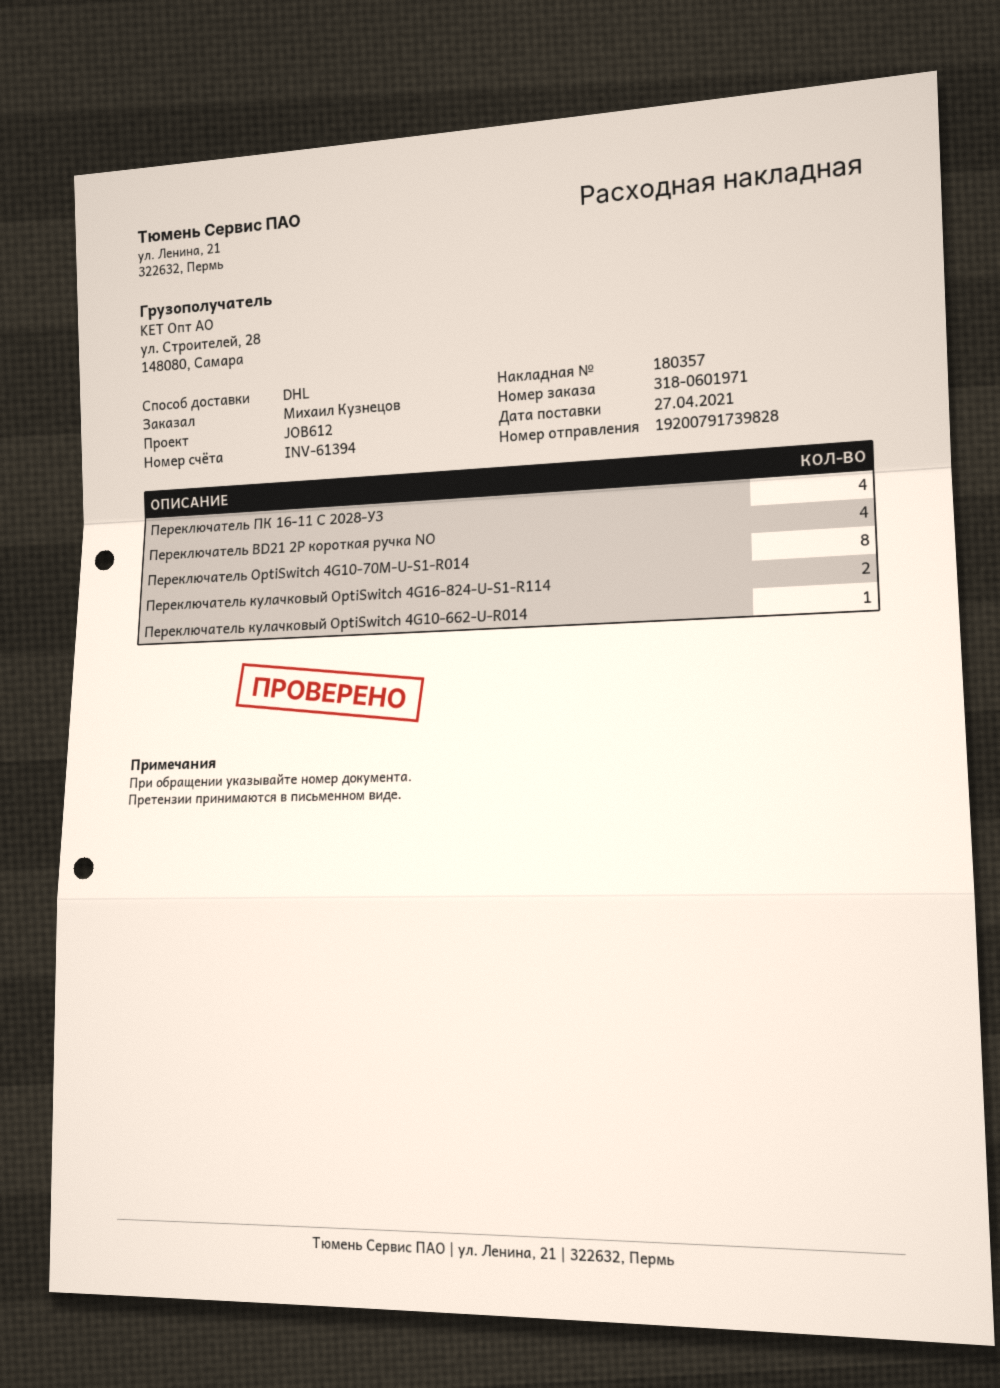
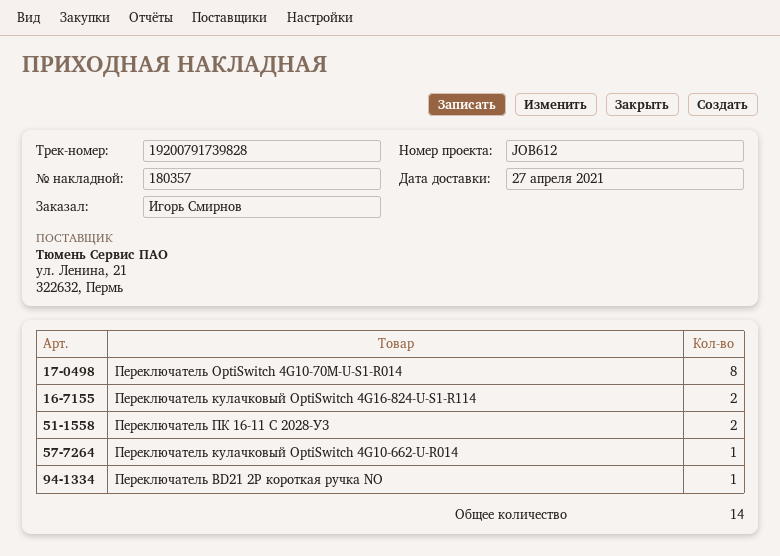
ordered by: Михаил Кузнецов -> Игорь Смирнов
Переключатель ПК 16-11 С 2028-У3: 4 -> 2
Переключатель BD21 2P короткая ручка NO: 4 -> 1

